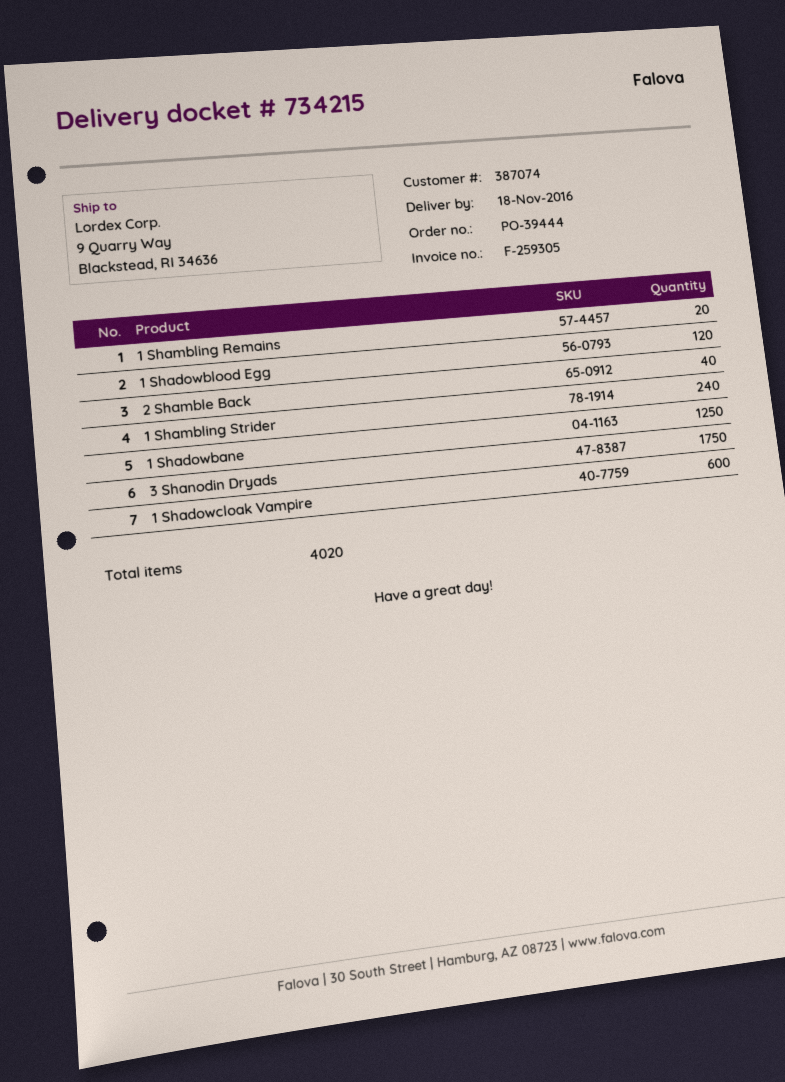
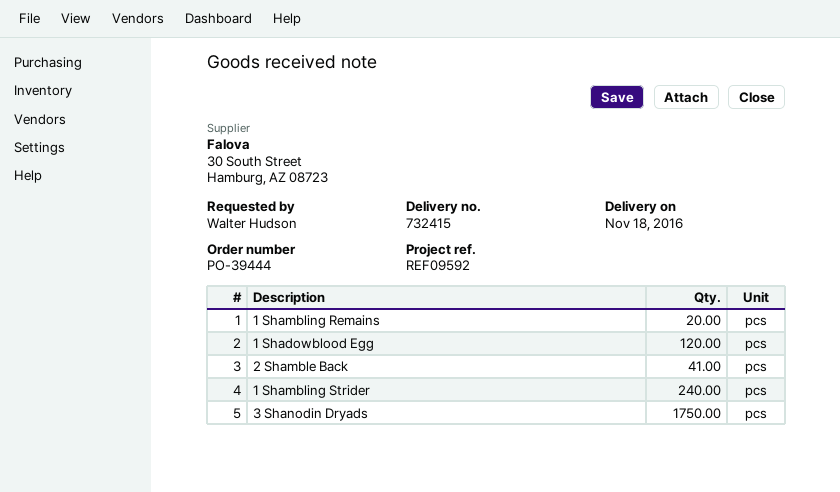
delivery note number: 734215 -> 732415
2 Shamble Back: 40 -> 41
1 Shadowbane: 1250 -> none
1 Shadowcloak Vampire: 600 -> none

